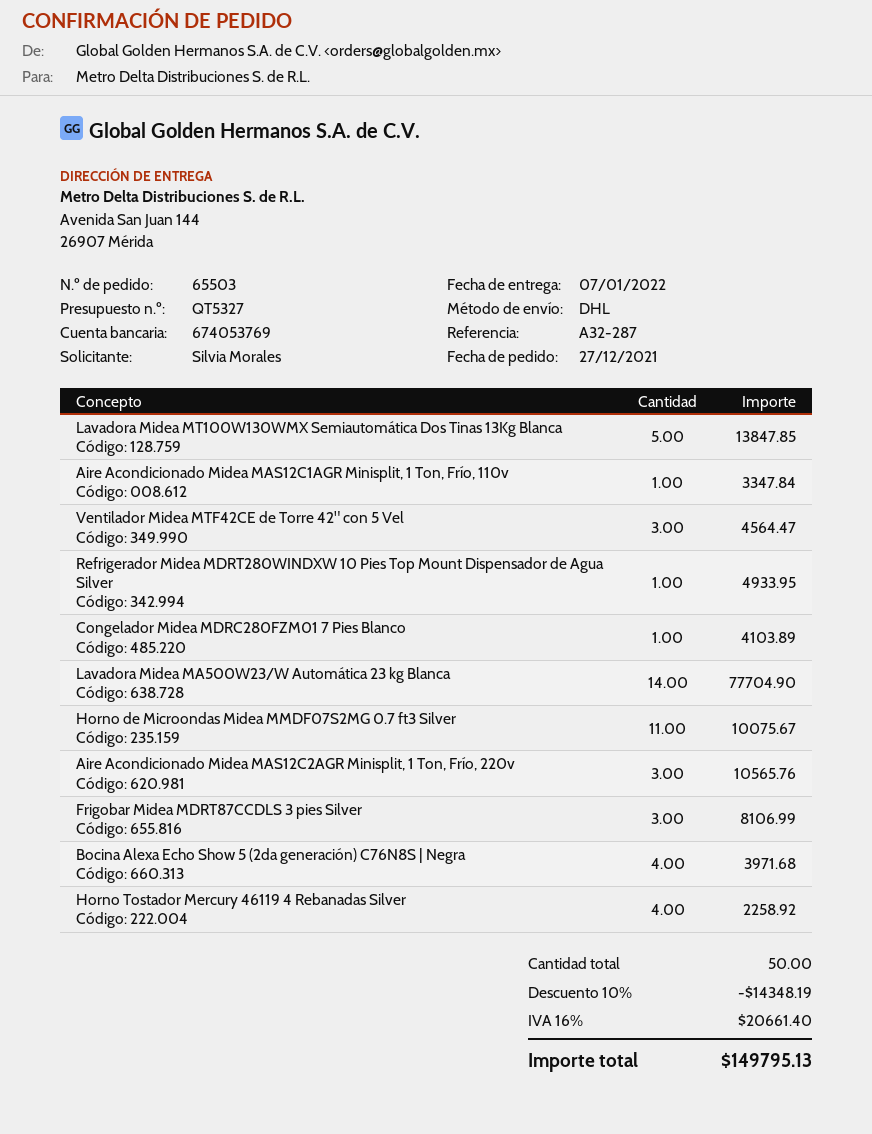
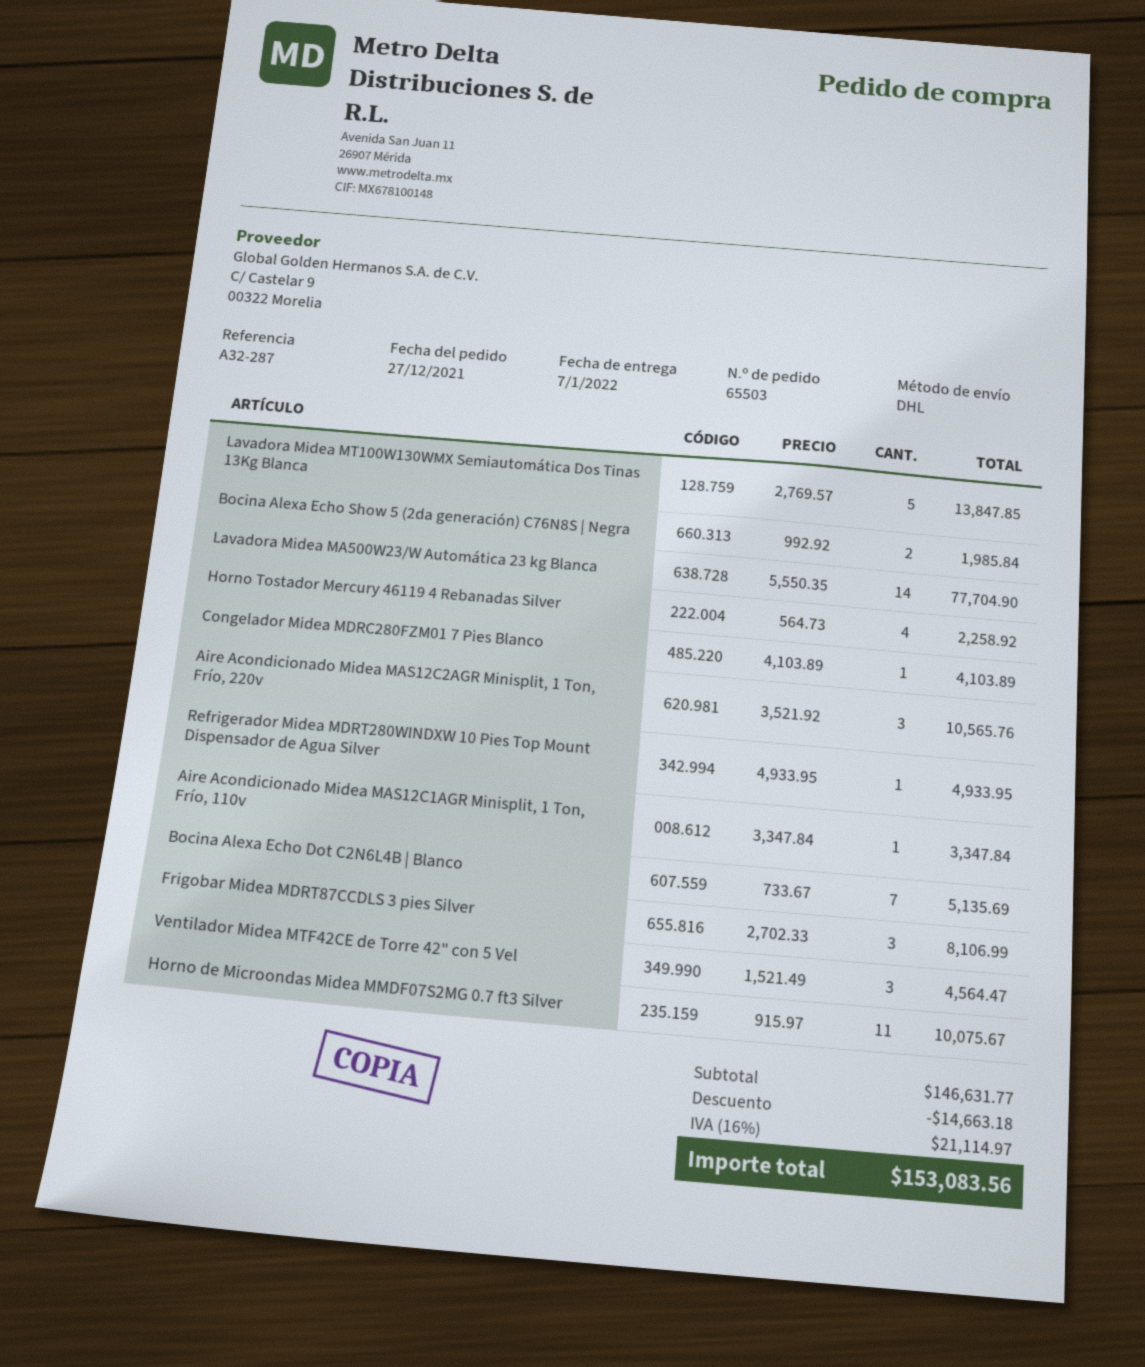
Bocina Alexa Echo Show 5 (2da generación) C76N8S | Negra: 4 for 3971.68 -> 2 for 1985.84
Bocina Alexa Echo Dot C2N6L4B | Blanco: none -> 7 for 5135.69
discount: 14348.19 -> 14663.18
tax: 16% = 20661.40 -> 16% = 21114.97
total: 149795.13 -> 153083.56

